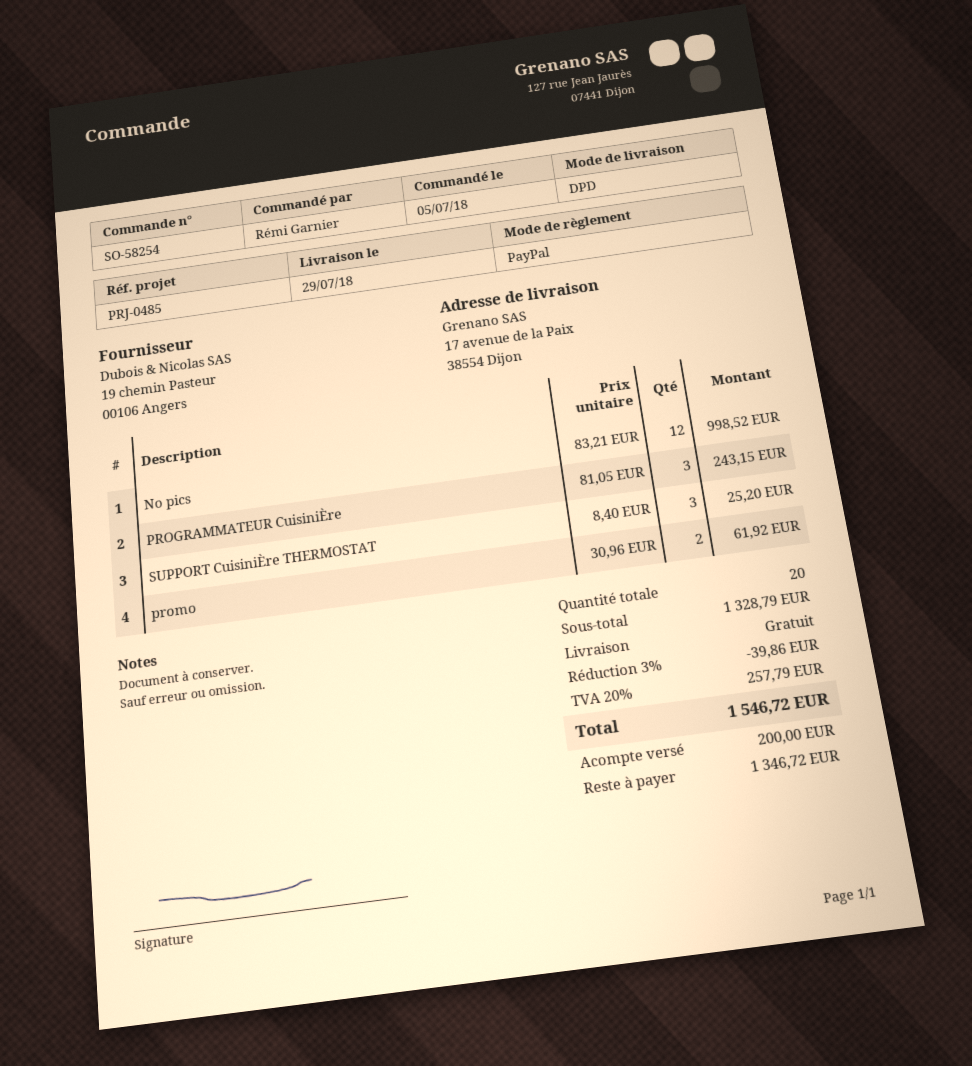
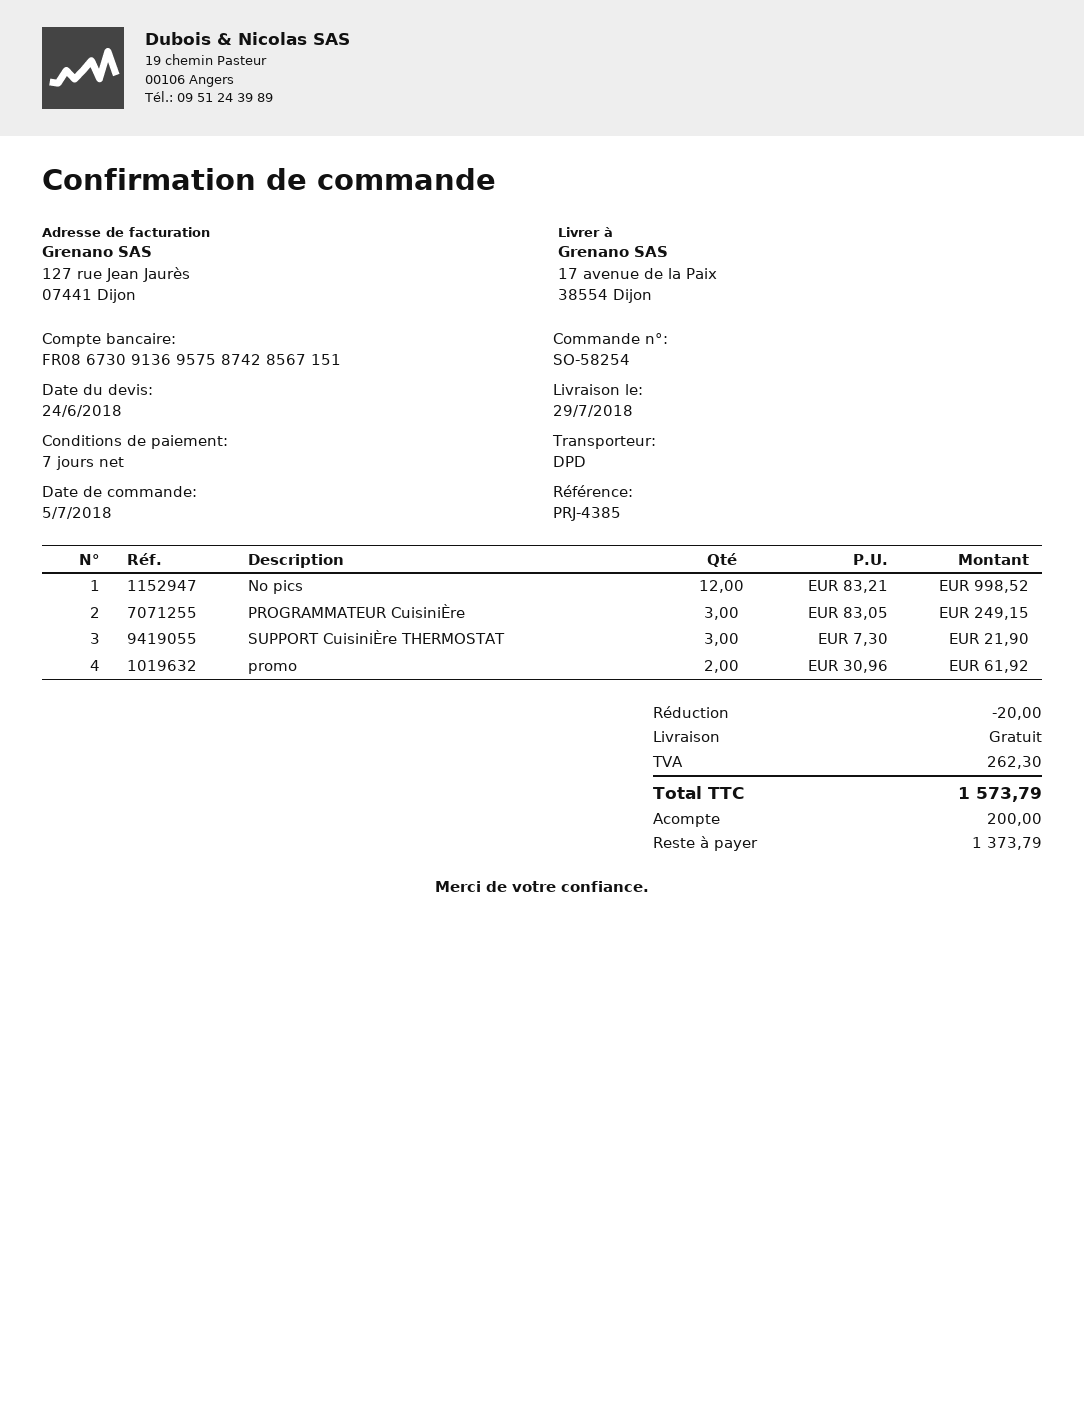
reference: PRJ-0485 -> PRJ-4385
PROGRAMMATEUR CuisiniÈre: 3 x 81.05 = 243.15 -> 3 x 83.05 = 249.15
SUPPORT CuisiniÈre THERMOSTAT: 3 x 8.40 = 25.20 -> 3 x 7.30 = 21.90
discount: 39.86 -> 20.00
tax: 257.79 -> 262.30
total: 1546.72 -> 1573.79
balance: 1346.72 -> 1373.79

